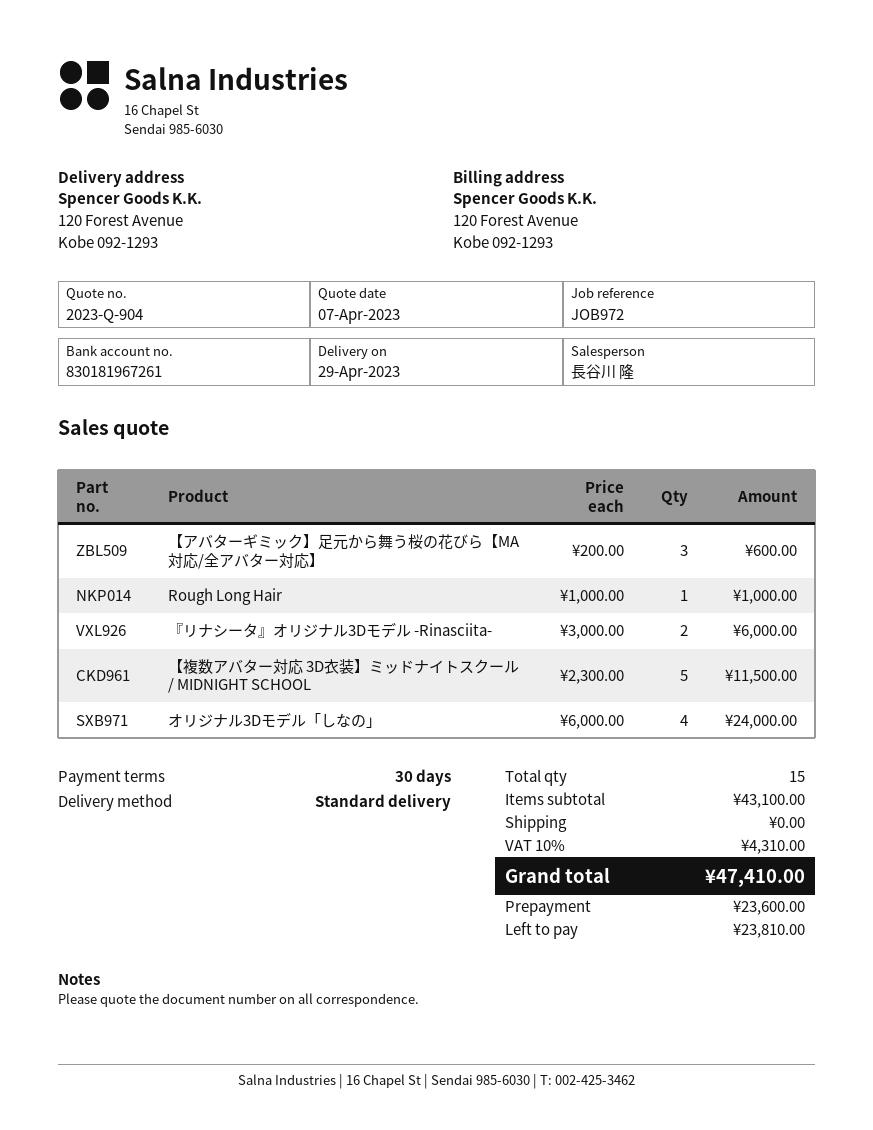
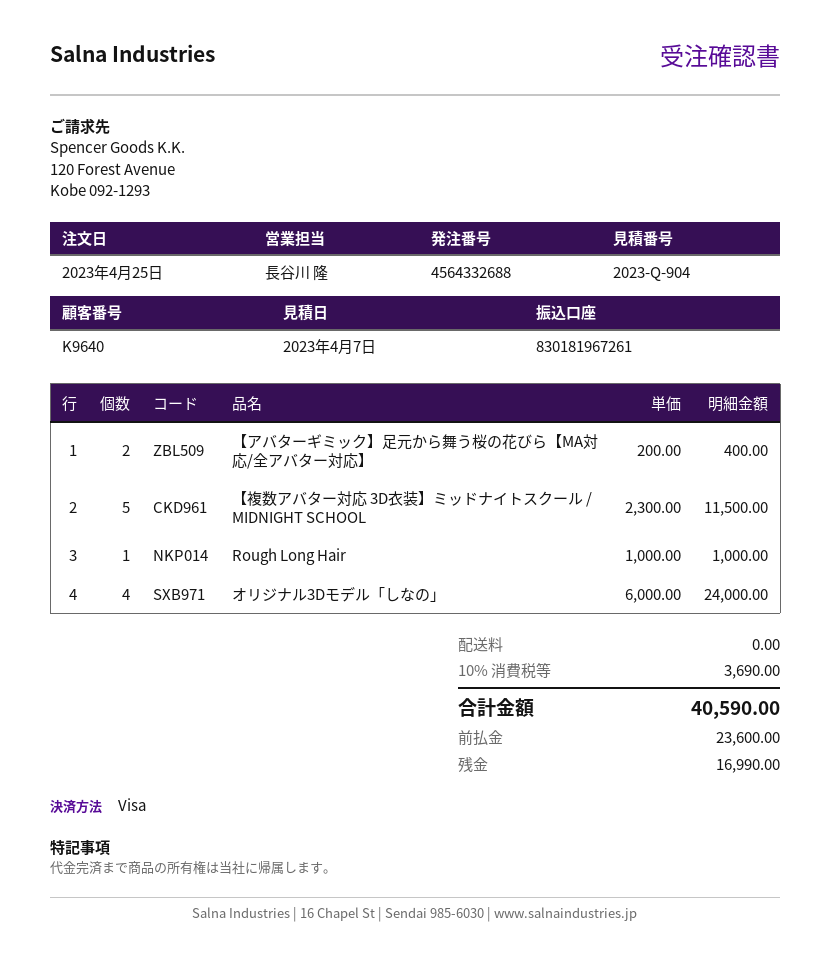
【アバターギミック】足元から舞う桜の花びら【MA対応/全アバター対応】: 3 x 200.00 = 600.00 -> 2 x 200.00 = 400.00
『リナシータ』オリジナル3Dモデル -Rinasciita-: 2 x 3000.00 = 6000.00 -> none
tax: 10% = 4310.00 -> 10% = 3690.00
total: 47410.00 -> 40590.00
balance: 23810.00 -> 16990.00

